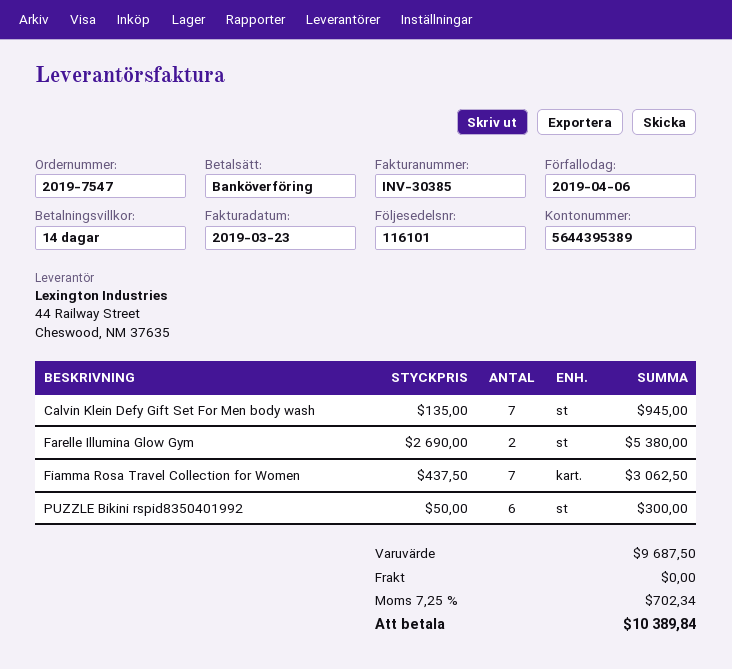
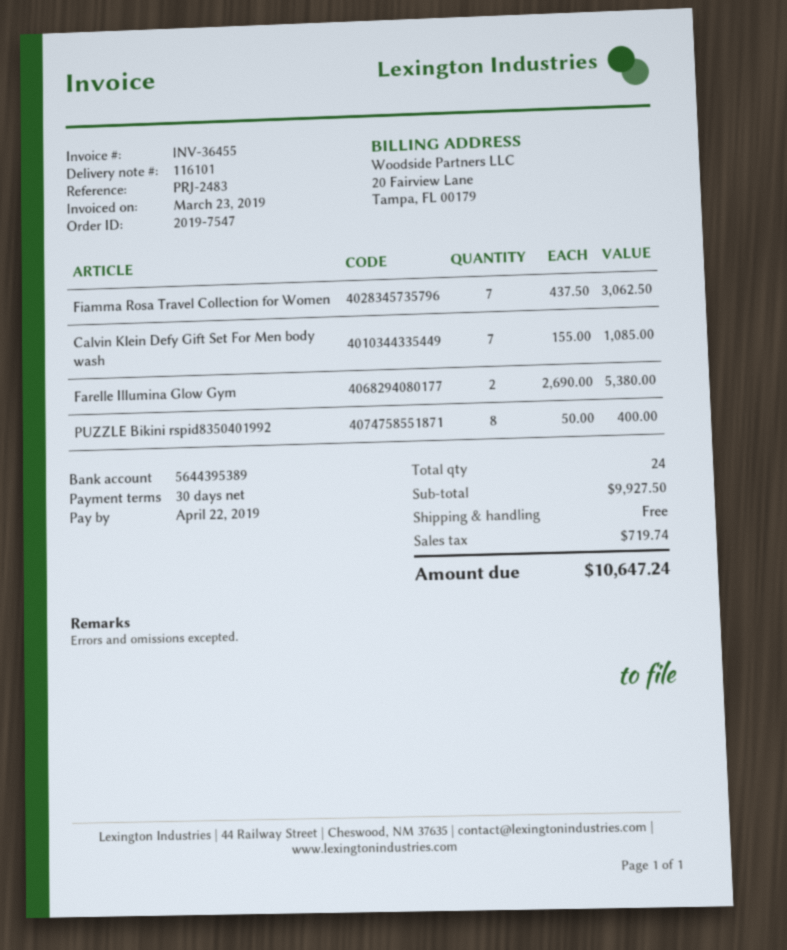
invoice number: INV-30385 -> INV-36455
payment terms: 14 days -> 30 days
due date: 2019-04-06 -> 2019-04-22
Calvin Klein Defy Gift Set For Men body wash: 7 x 135.00 = 945.00 -> 7 x 155.00 = 1085.00
PUZZLE Bikini rspid8350401992: 6 x 50.00 = 300.00 -> 8 x 50.00 = 400.00
subtotal: 9687.50 -> 9927.50
tax: 702.34 -> 719.74
total: 10389.84 -> 10647.24

